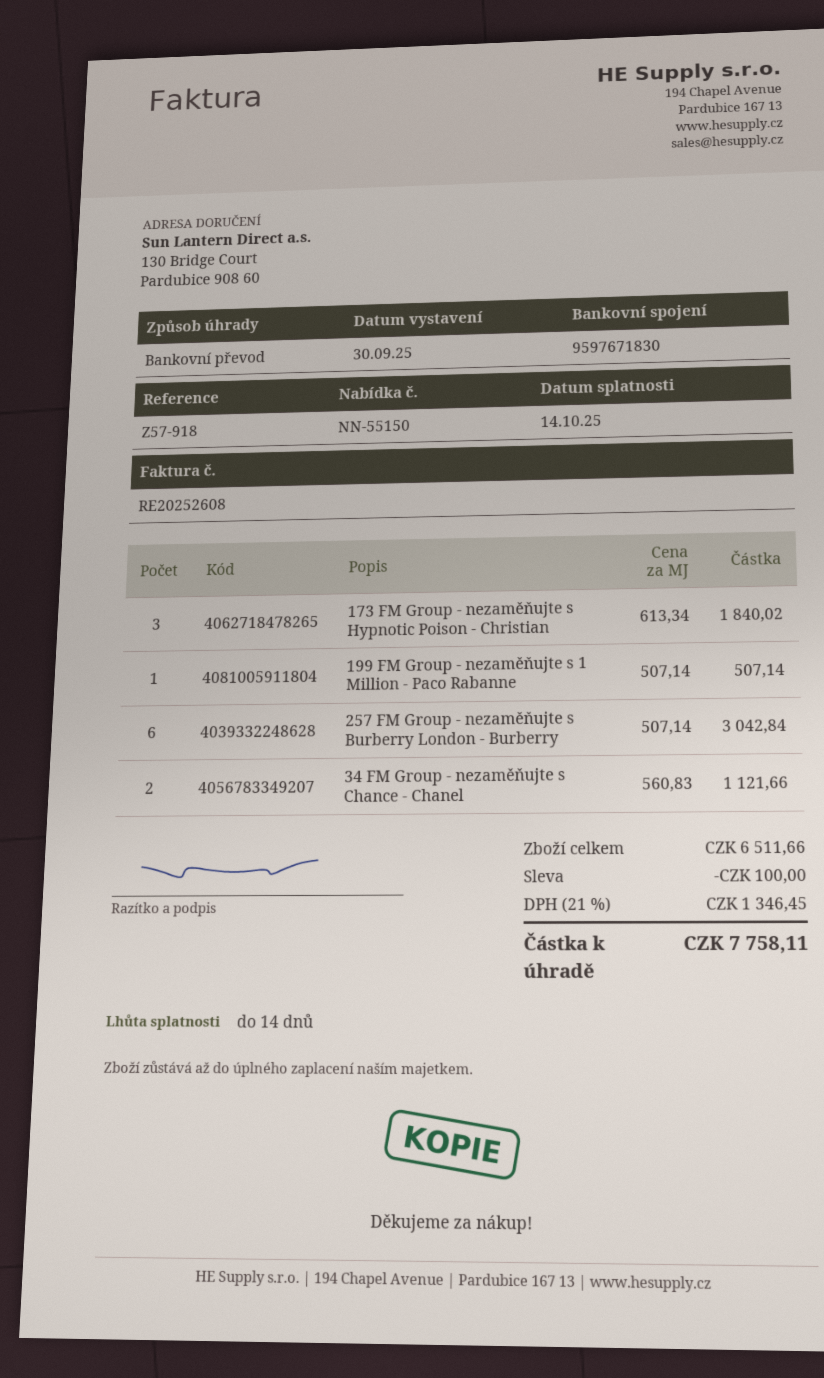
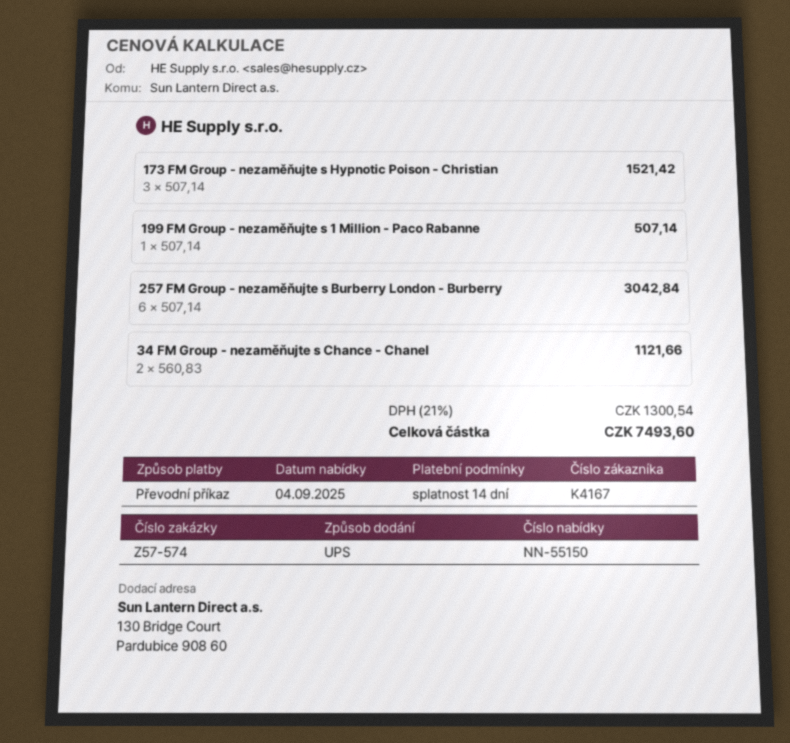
reference: Z57-918 -> Z57-574
173 FM Group - nezaměňujte s Hypnotic Poison - Christian: 3 x 613.34 = 1840.02 -> 3 x 507.14 = 1521.42
discount: 100.00 -> none
tax: 21% = 1346.45 -> 21% = 1300.54
total: 7758.11 -> 7493.60

